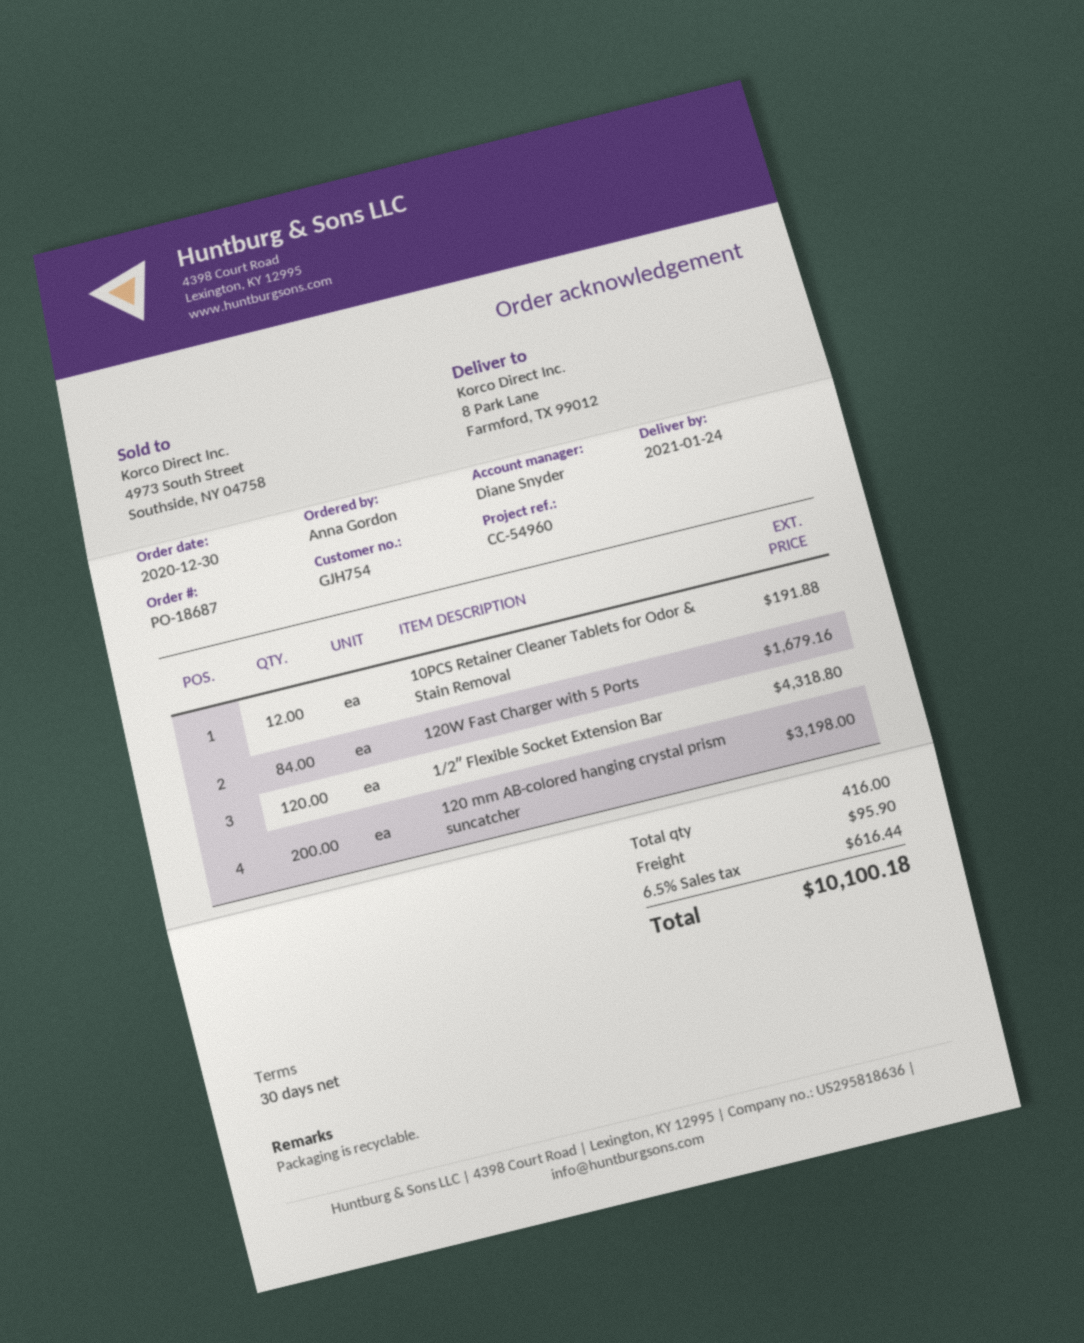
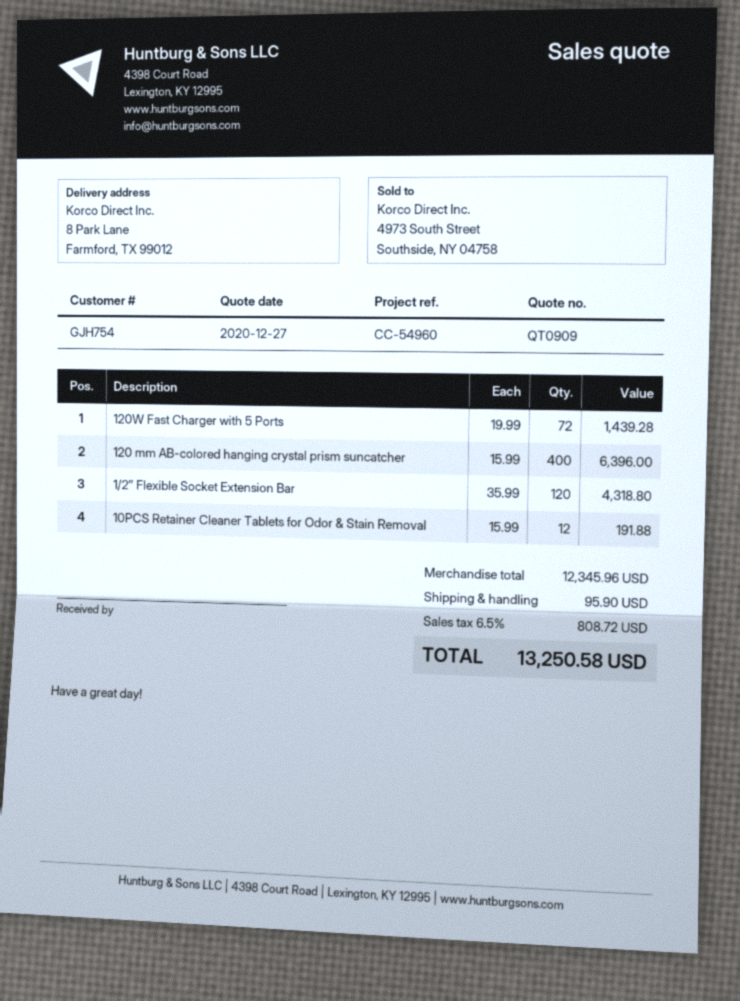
120W Fast Charger with 5 Ports: 84 for 1679.16 -> 72 for 1439.28
120 mm AB-colored hanging crystal prism suncatcher: 200 for 3198.00 -> 400 for 6396.00
tax: 6.5% = 616.44 -> 6.5% = 808.72
total: 10100.18 -> 13250.58

